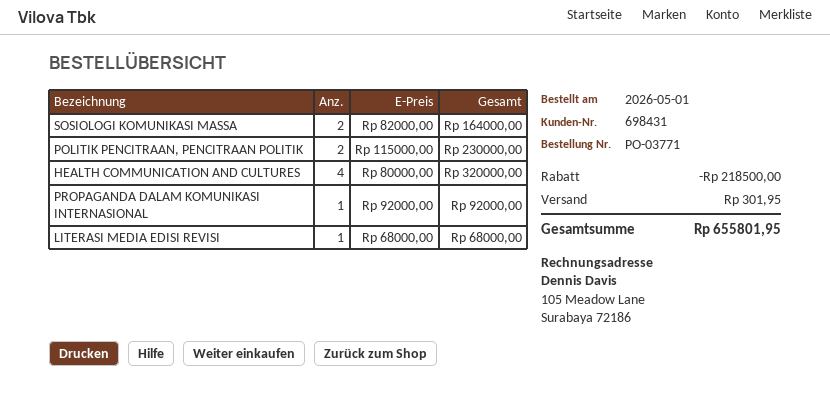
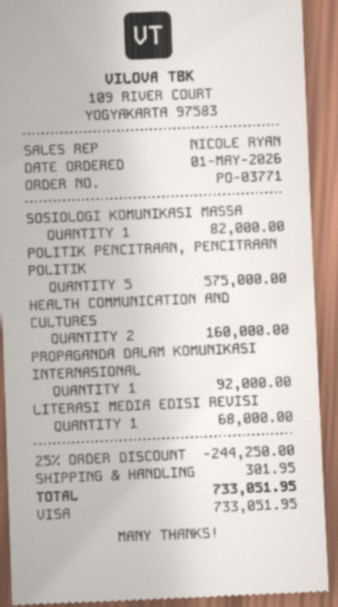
SOSIOLOGI KOMUNIKASI MASSA: 2 for 164000.00 -> 1 for 82000.00
POLITIK PENCITRAAN, PENCITRAAN POLITIK: 2 for 230000.00 -> 5 for 575000.00
HEALTH COMMUNICATION AND CULTURES: 4 for 320000.00 -> 2 for 160000.00
discount: 218500.00 -> 244250.00
total: 655801.95 -> 733051.95

